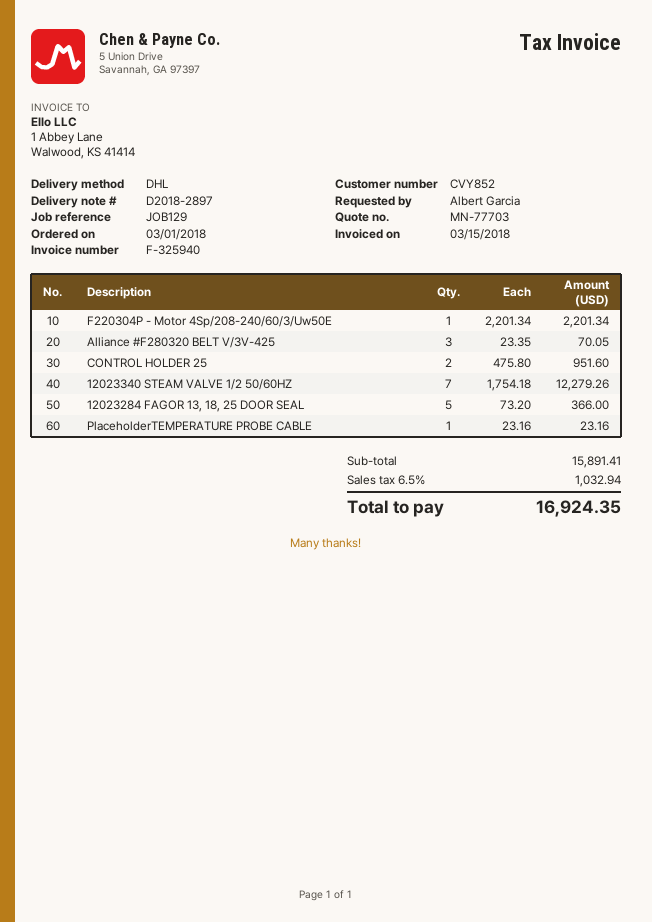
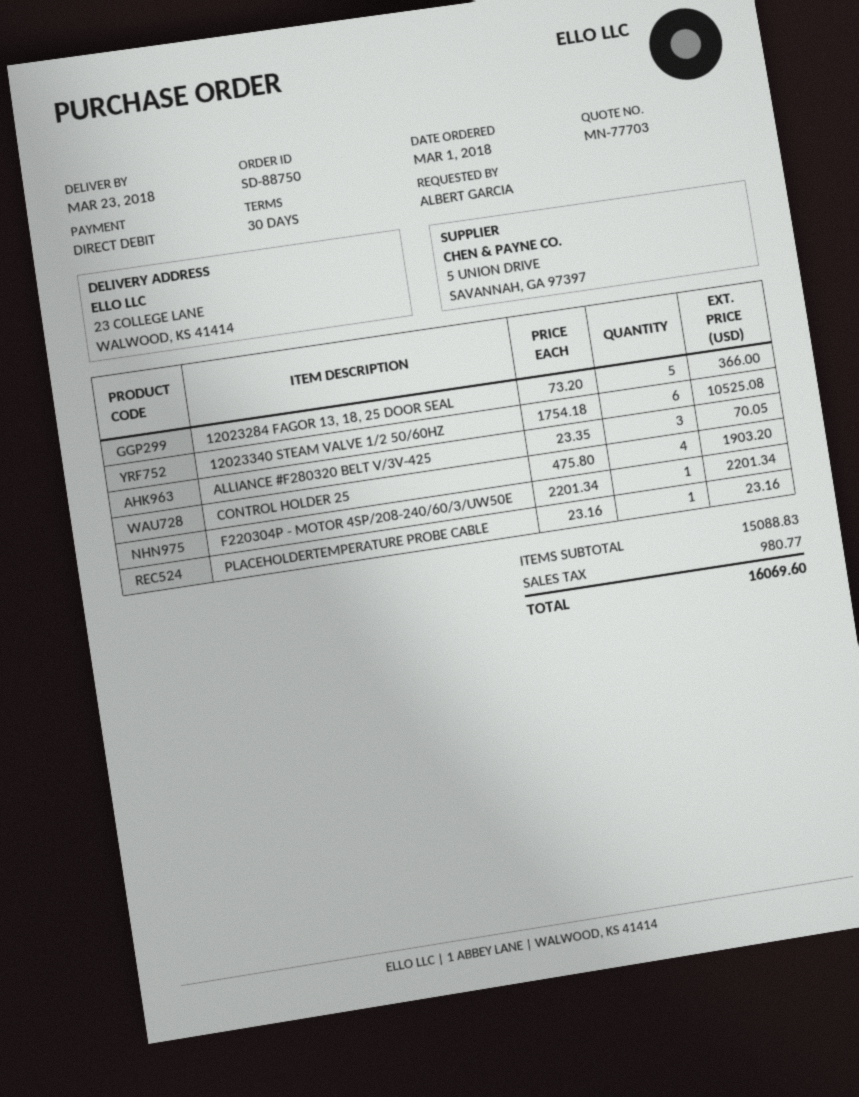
CONTROL HOLDER 25: 2 x 475.80 = 951.60 -> 4 x 475.80 = 1903.20
12023340 STEAM VALVE 1/2 50/60HZ: 7 x 1754.18 = 12279.26 -> 6 x 1754.18 = 10525.08
subtotal: 15891.41 -> 15088.83
tax: 1032.94 -> 980.77
total: 16924.35 -> 16069.60

